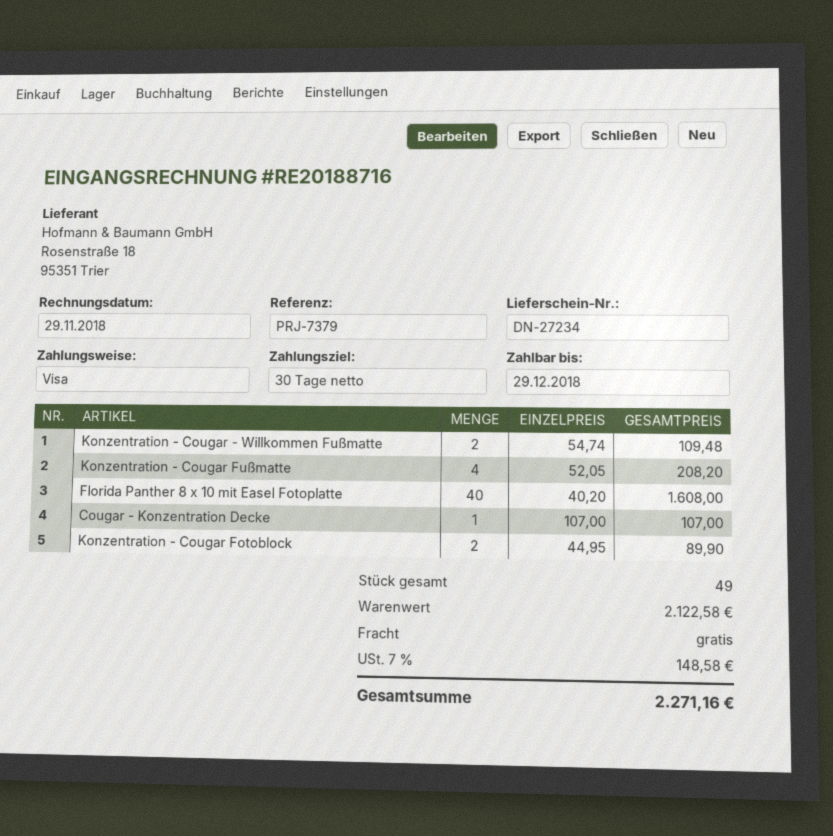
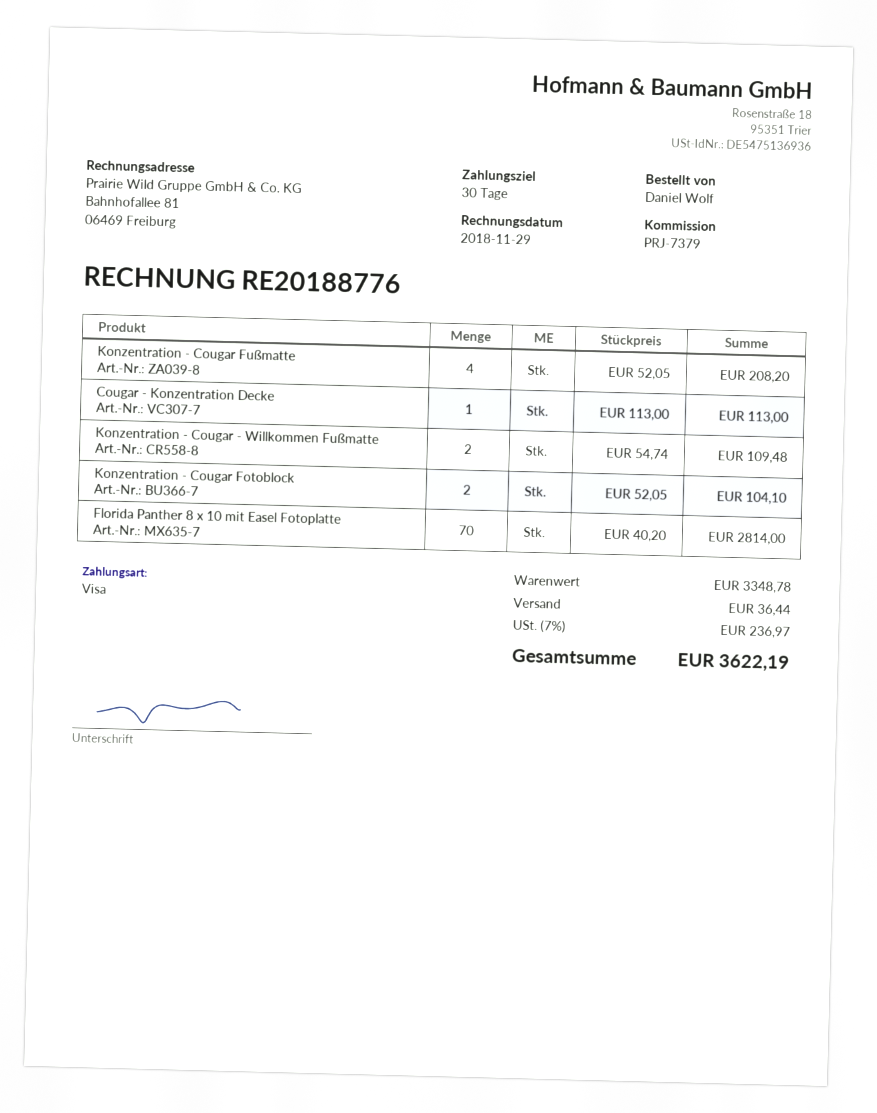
invoice number: RE20188716 -> RE20188776
Florida Panther 8 x 10 mit Easel Fotoplatte: 40 x 40.20 = 1608.00 -> 70 x 40.20 = 2814.00
Cougar - Konzentration Decke: 1 x 107.00 = 107.00 -> 1 x 113.00 = 113.00
Konzentration - Cougar Fotoblock: 2 x 44.95 = 89.90 -> 2 x 52.05 = 104.10
subtotal: 2122.58 -> 3348.78
shipping: 0.00 -> 36.44
tax: 7% = 148.58 -> 7% = 236.97
total: 2271.16 -> 3622.19

